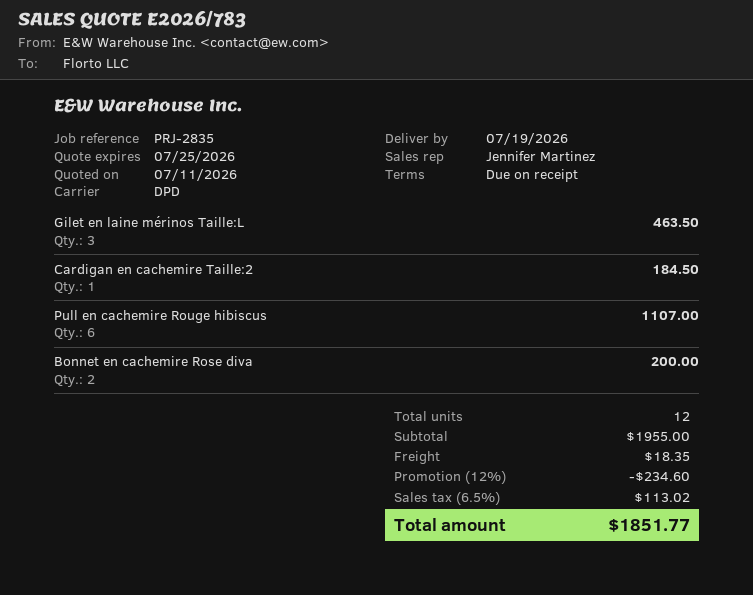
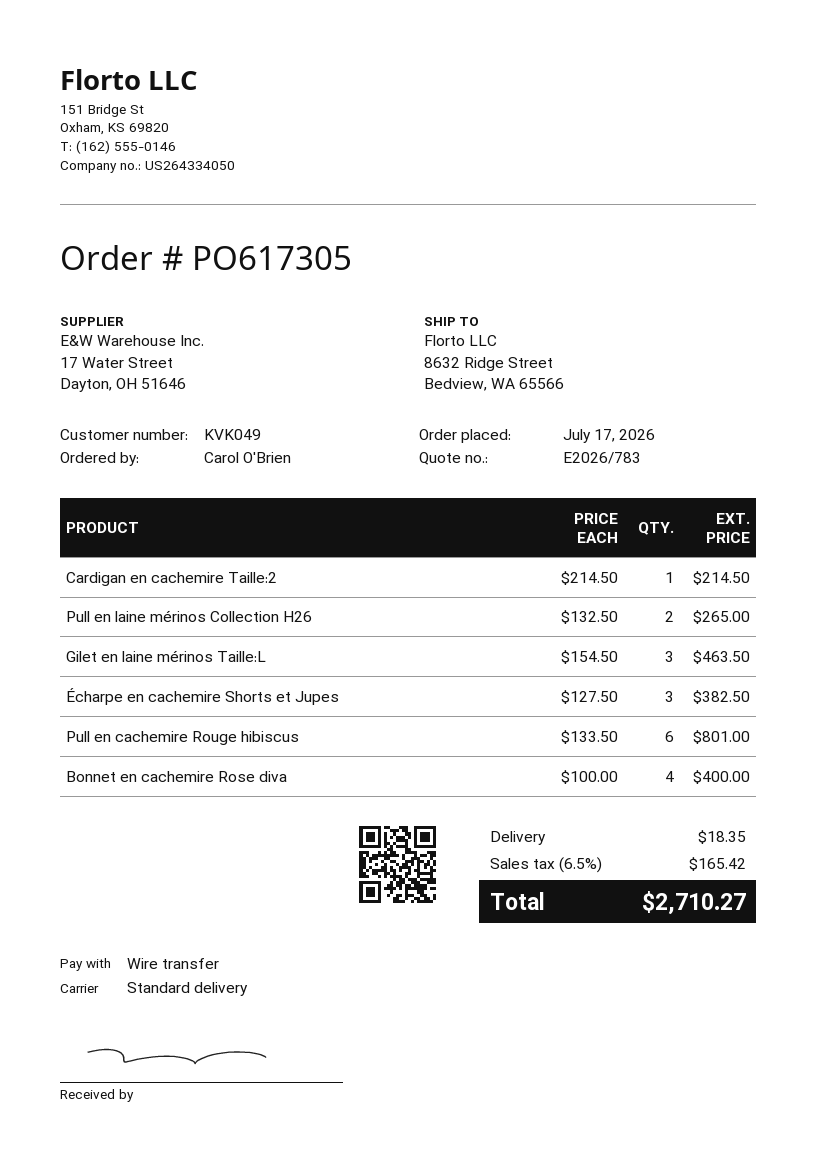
shipping method: DPD -> standard
Cardigan en cachemire Taille:2: 1 for 184.50 -> 1 for 214.50
Pull en cachemire Rouge hibiscus: 6 for 1107.00 -> 6 for 801.00
Bonnet en cachemire Rose diva: 2 for 200.00 -> 4 for 400.00
Pull en laine mérinos Collection H26: none -> 2 for 265.00
Écharpe en cachemire Shorts et Jupes: none -> 3 for 382.50
discount: 12% = 234.60 -> none
tax: 6.5% = 113.02 -> 6.5% = 165.42
total: 1851.77 -> 2710.27

